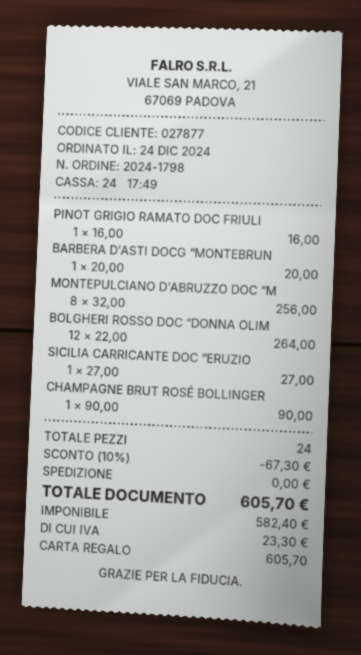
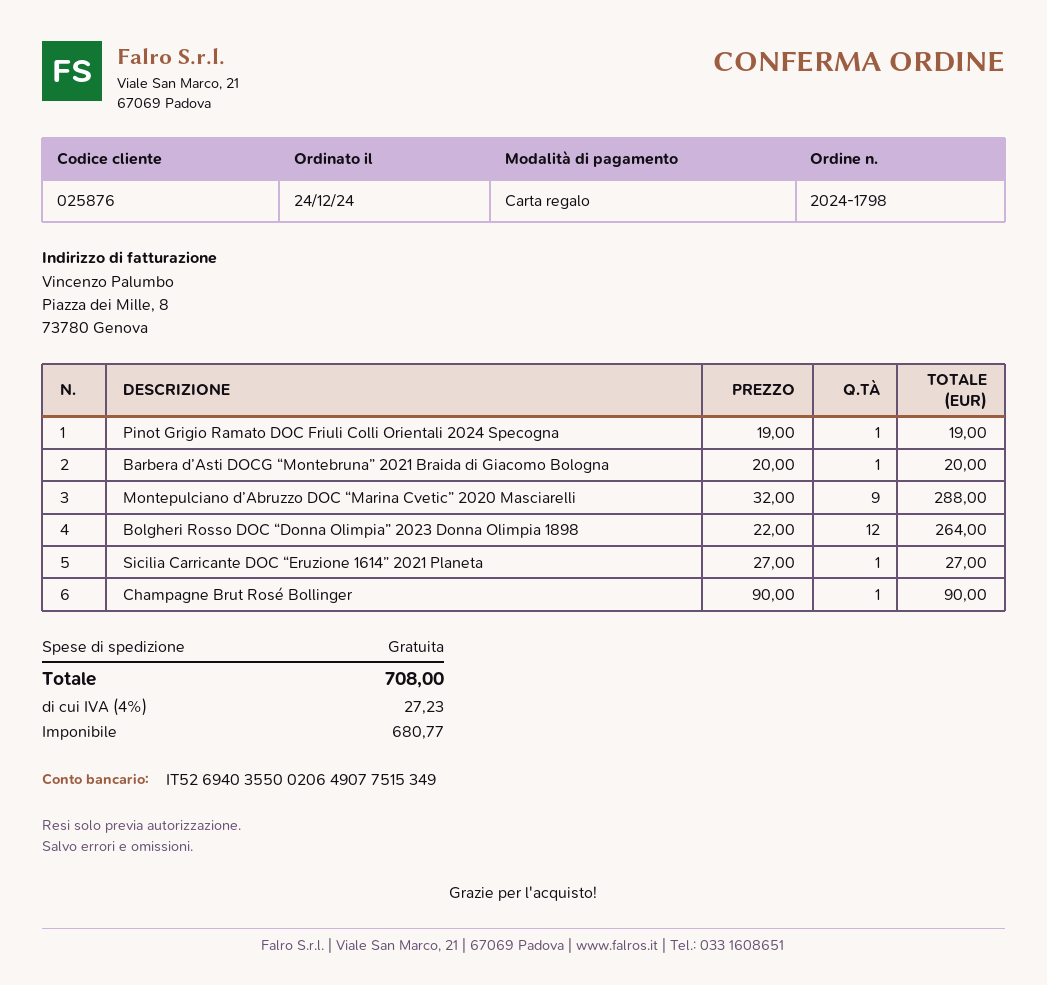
customer number: 027877 -> 025876
PINOT GRIGIO RAMATO DOC FRIULI: 1 x 16.00 = 16.00 -> 1 x 19.00 = 19.00
MONTEPULCIANO D’ABRUZZO DOC “M: 8 x 32.00 = 256.00 -> 9 x 32.00 = 288.00
discount: 10% = 67.30 -> none
net: 582.40 -> 680.77
tax: 23.30 -> 27.23
total: 605.70 -> 708.00

